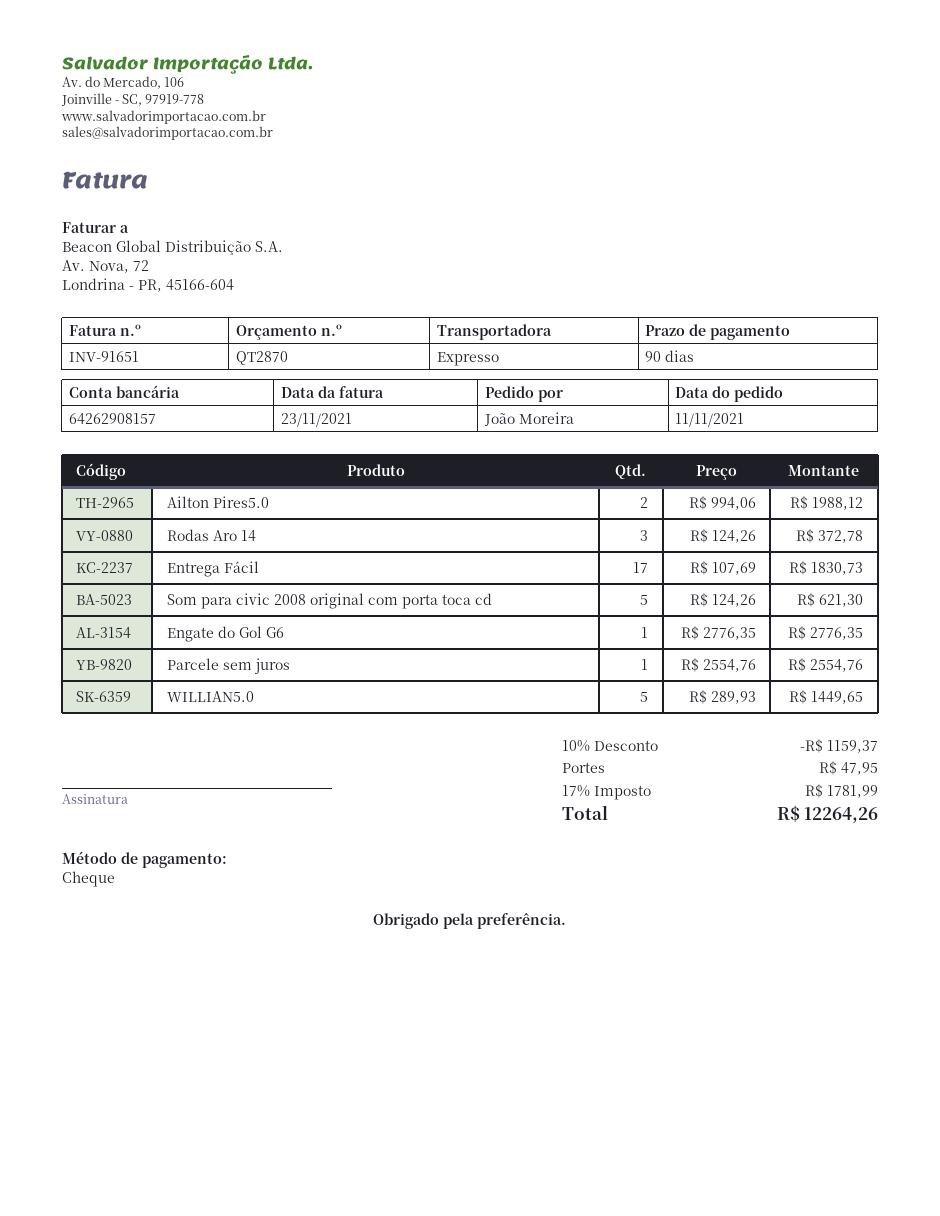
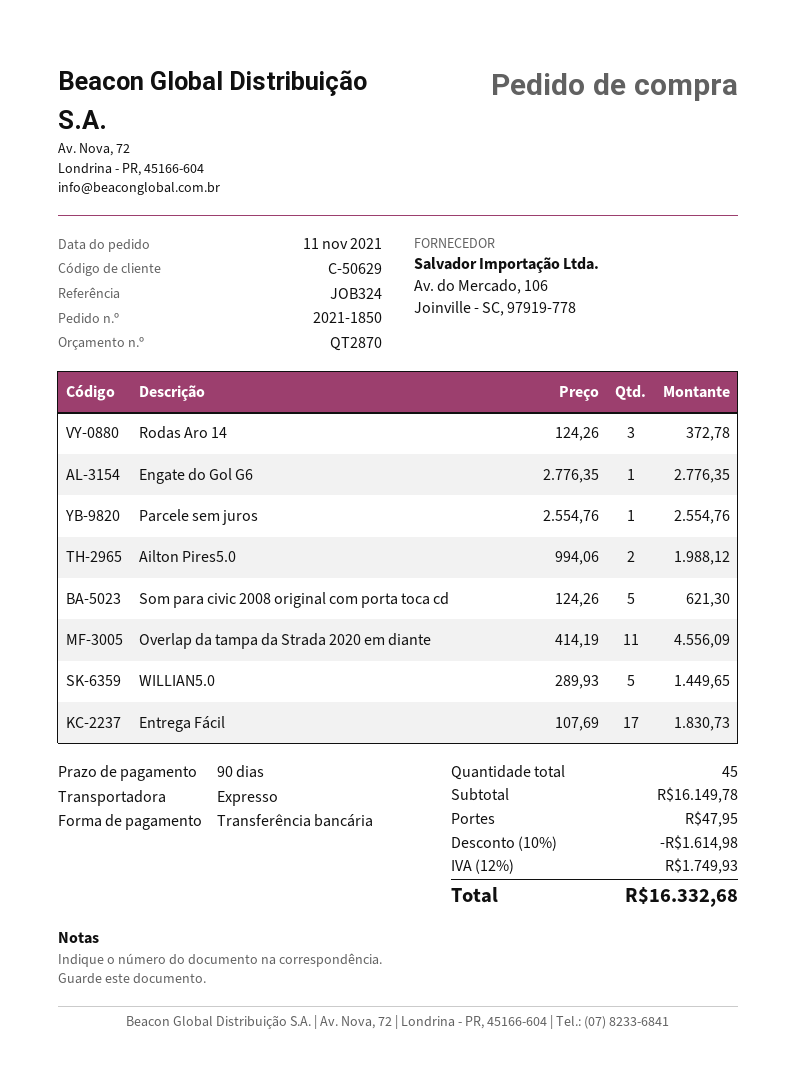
payment method: cheque -> bank transfer
Overlap da tampa da Strada 2020 em diante: none -> 11 x 414.19 = 4556.09
discount: 10% = 1159.37 -> 10% = 1614.98
tax: 17% = 1781.99 -> 12% = 1749.93
total: 12264.26 -> 16332.68

